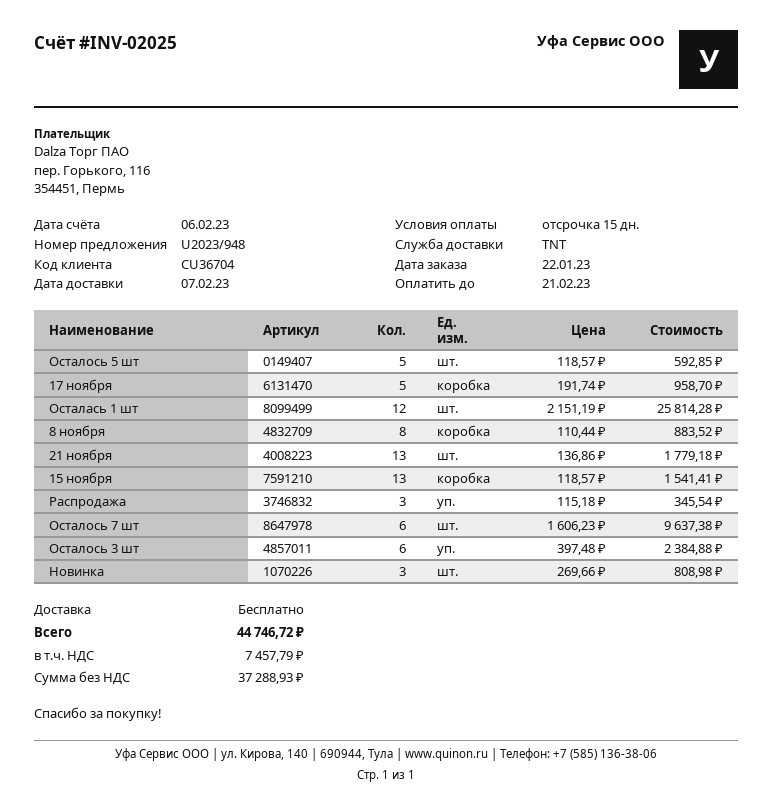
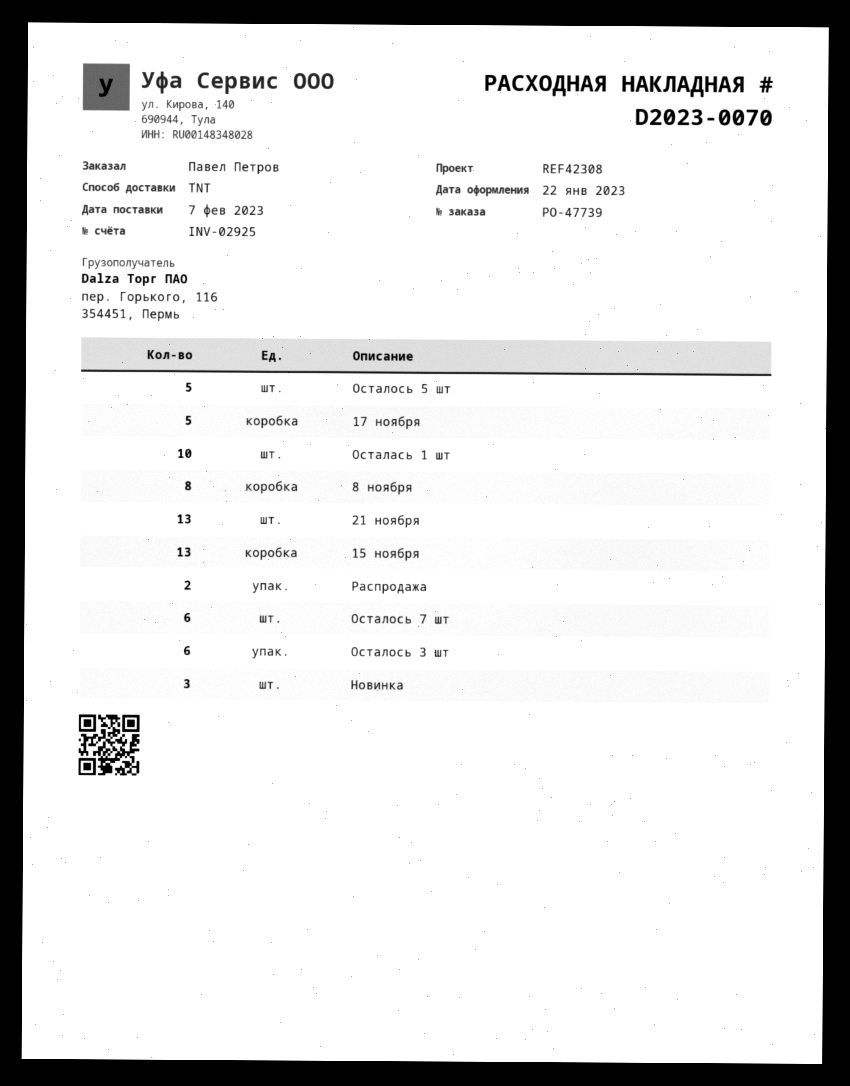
invoice number: INV-02025 -> INV-02925
Осталась 1 шт: 12 -> 10
Распродажа: 3 -> 2

